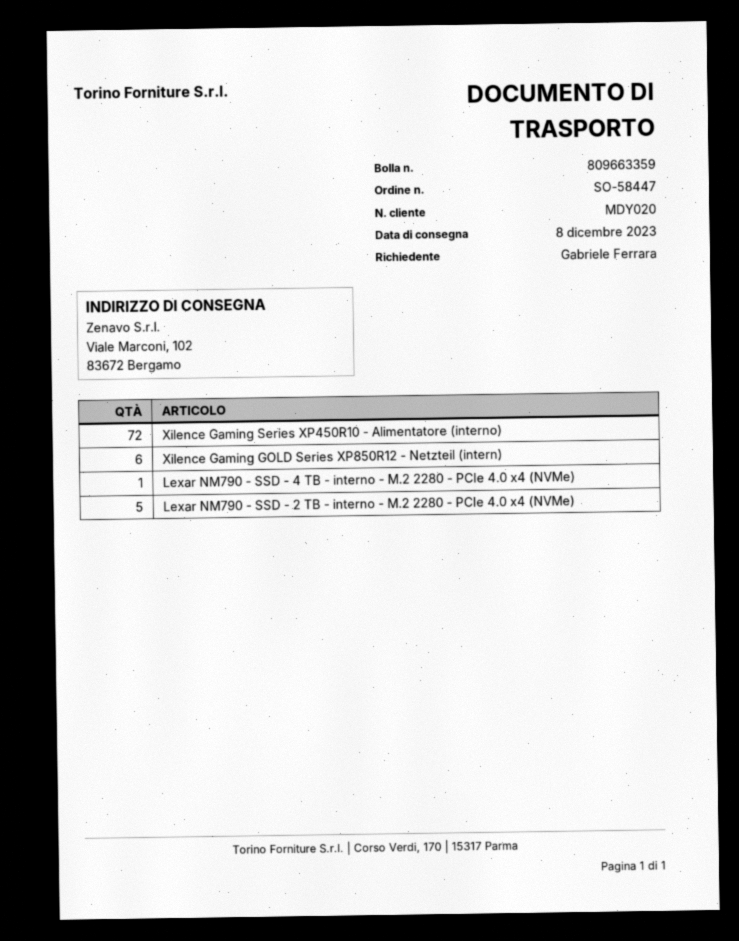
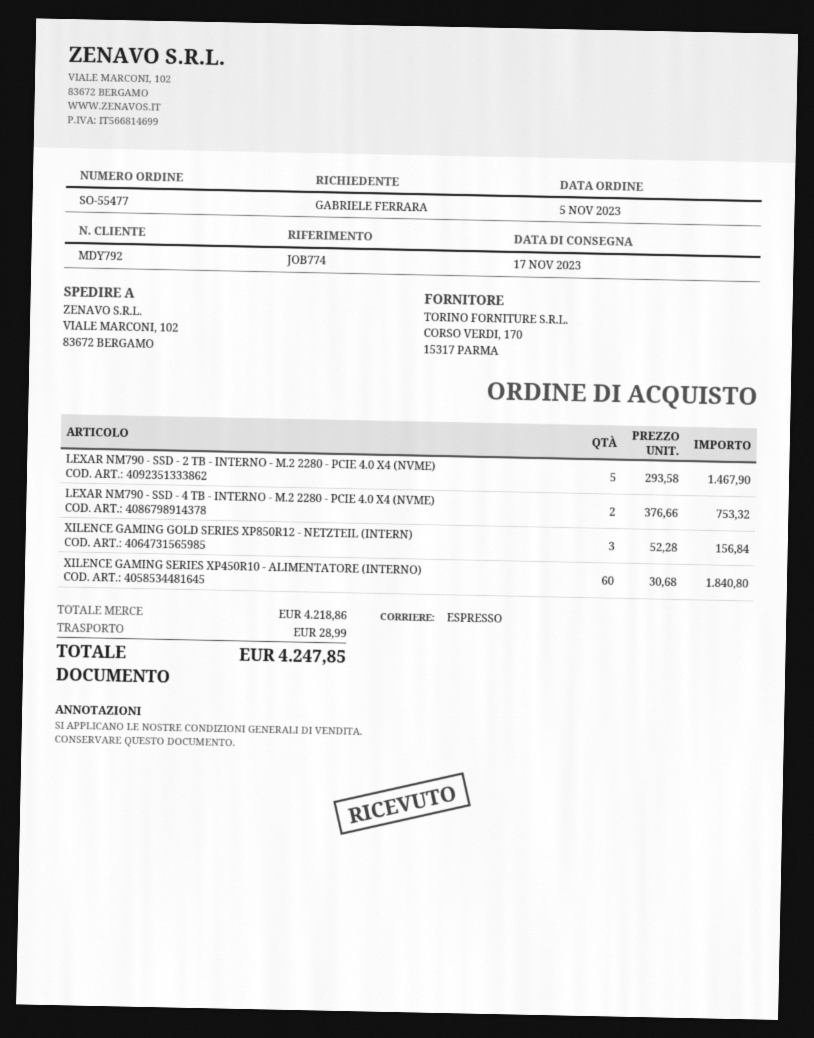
order number: SO-58447 -> SO-55477
delivery date: 2023-12-08 -> 2023-11-17
customer number: MDY020 -> MDY792
Xilence Gaming Series XP450R10 - Alimentatore (interno): 72 -> 60
Xilence Gaming GOLD Series XP850R12 - Netzteil (intern): 6 -> 3
Lexar NM790 - SSD - 4 TB - interno - M.2 2280 - PCIe 4.0 x4 (NVMe): 1 -> 2

